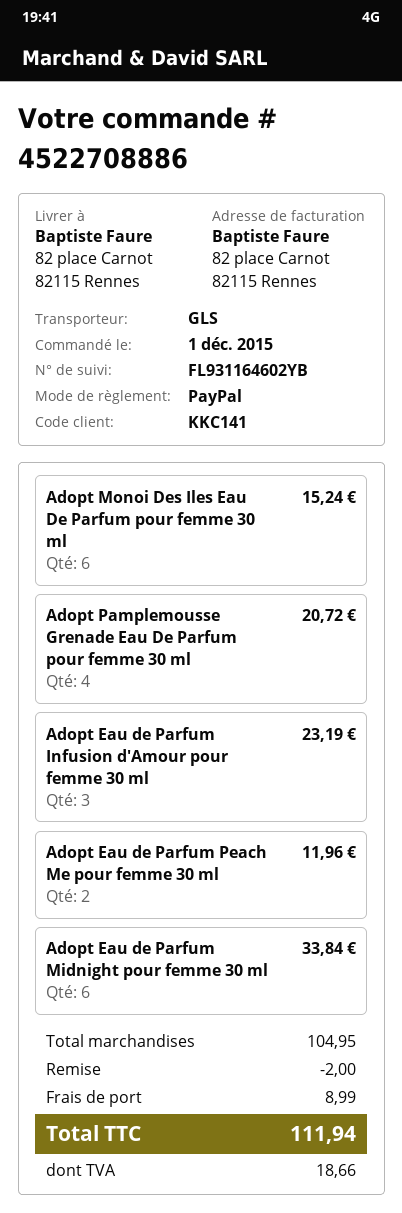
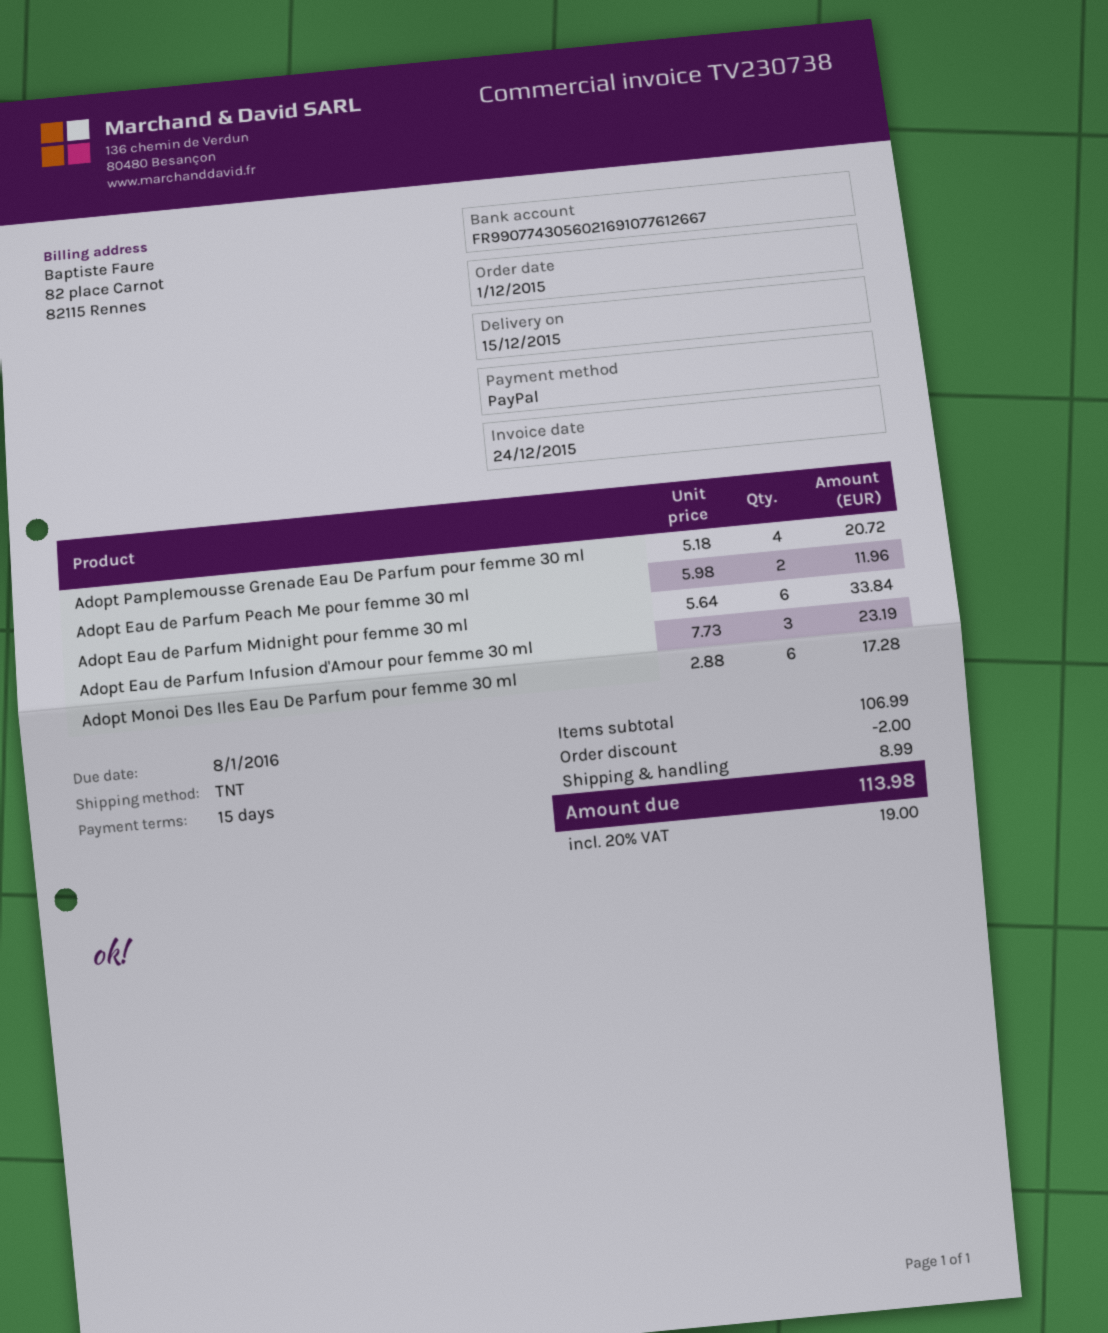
shipping method: GLS -> TNT
Adopt Monoi Des Iles Eau De Parfum pour femme 30 ml: 6 for 15.24 -> 6 for 17.28
subtotal: 104.95 -> 106.99
tax: 18.66 -> 19.00
total: 111.94 -> 113.98

